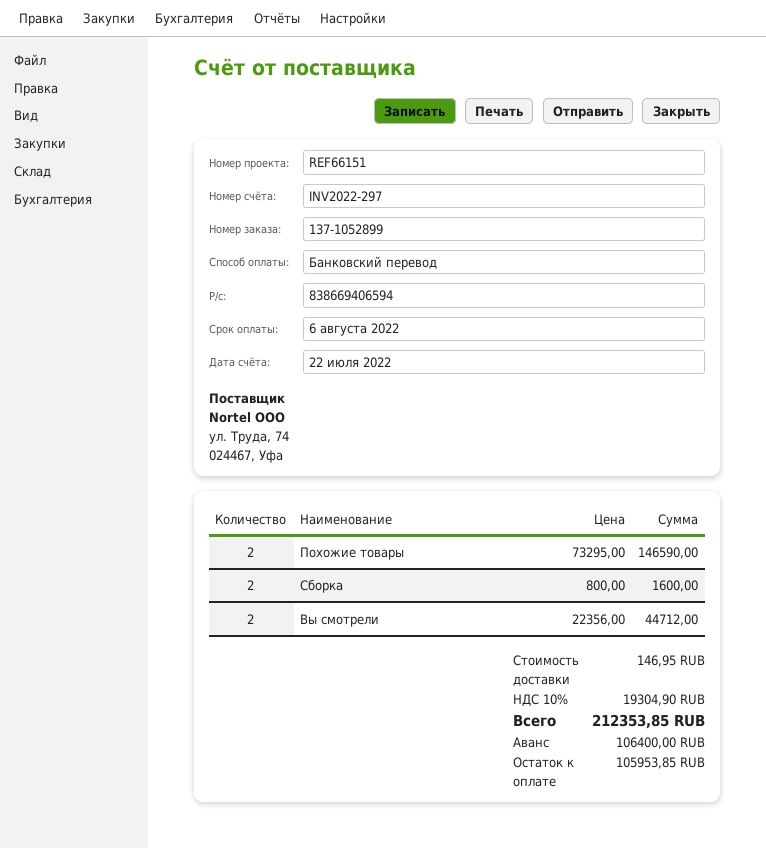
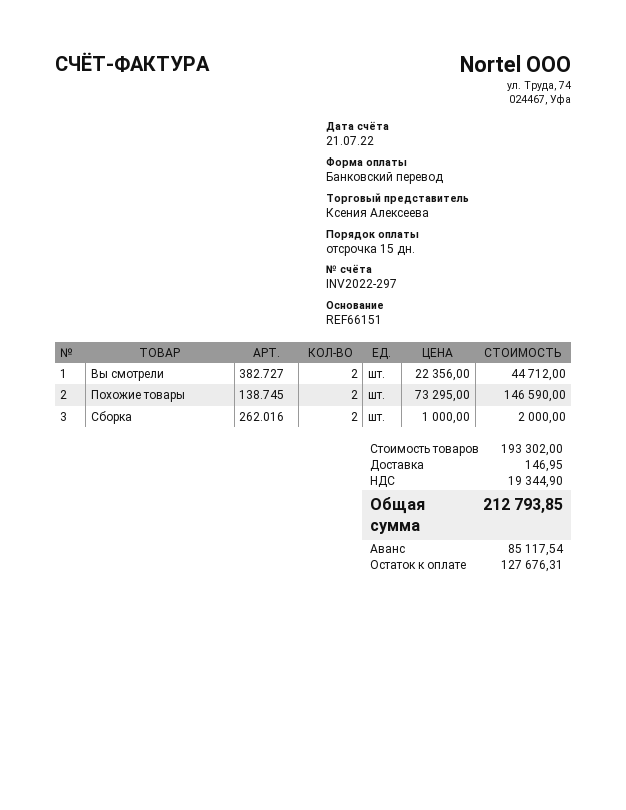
invoice date: 2022-07-22 -> 2022-07-21
Сборка: 2 x 800.00 = 1600.00 -> 2 x 1000.00 = 2000.00
tax: 19304.90 -> 19344.90
total: 212353.85 -> 212793.85
deposit: 106400.00 -> 85117.54
balance: 105953.85 -> 127676.31

